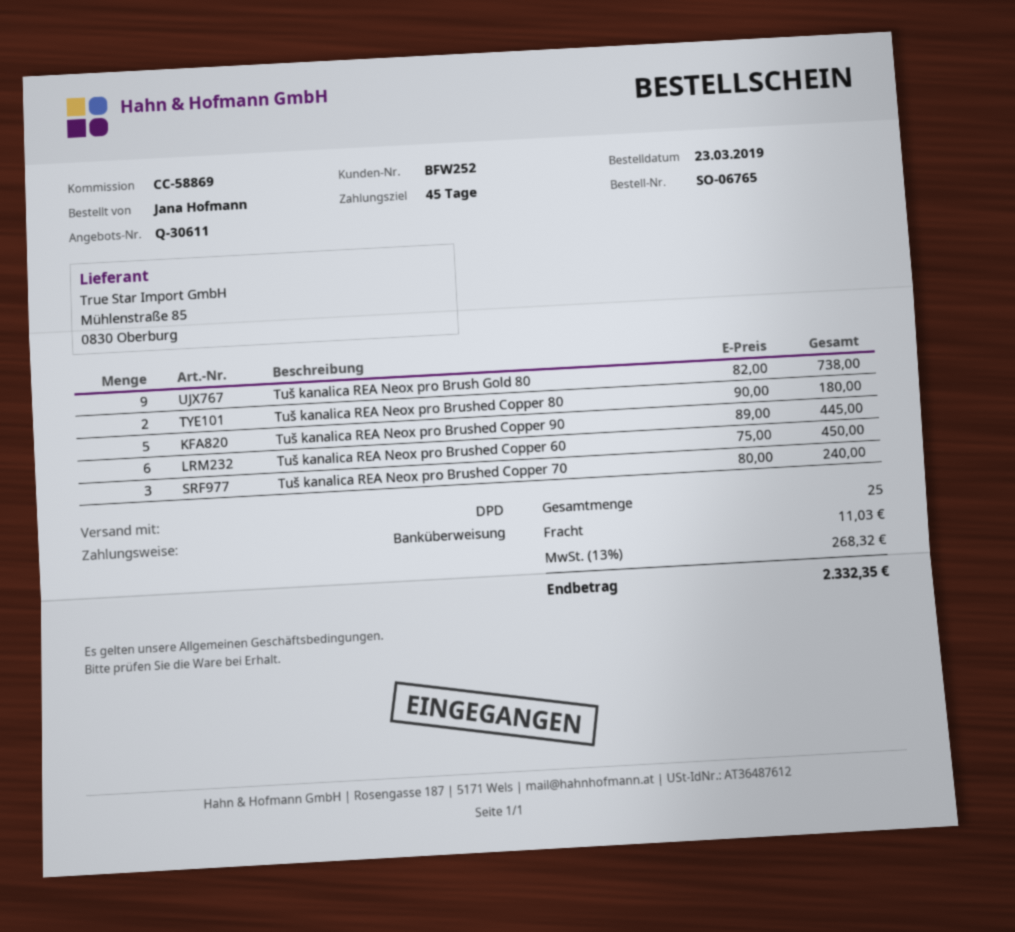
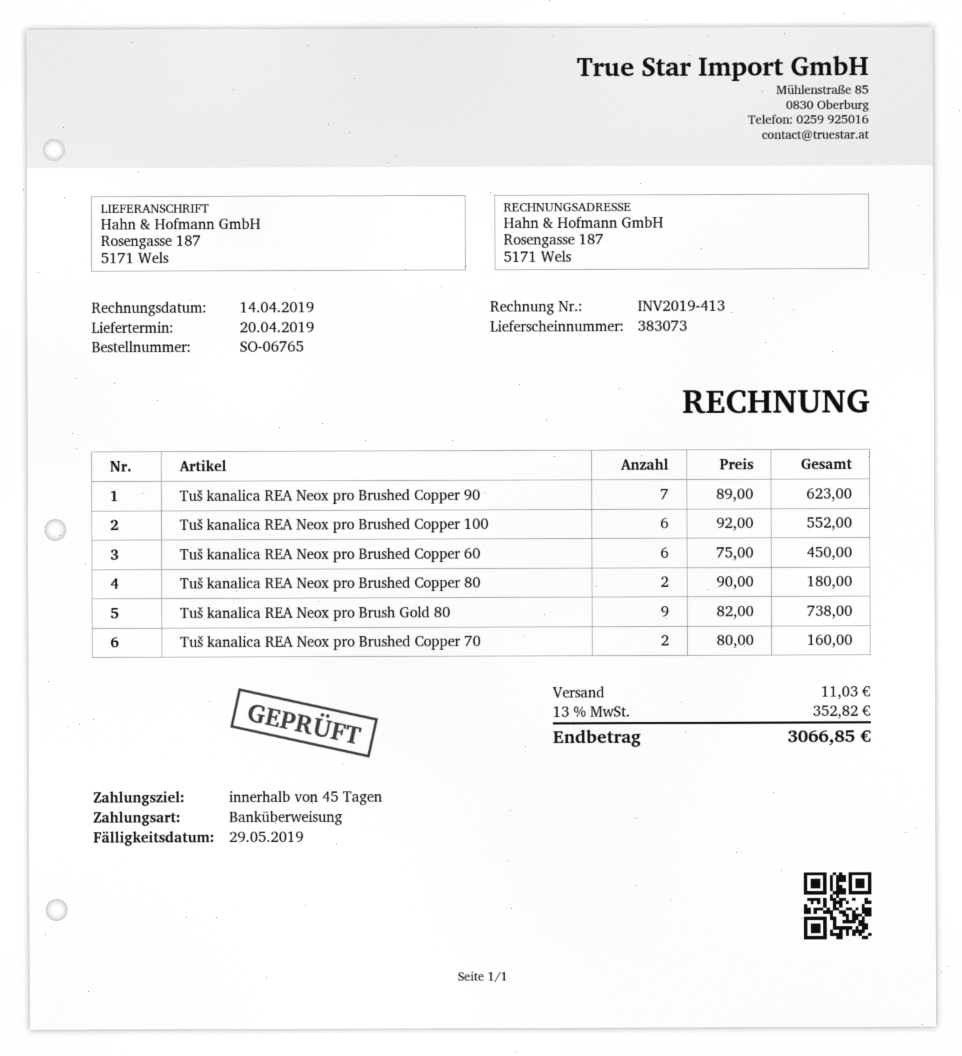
Tuš kanalica REA Neox pro Brushed Copper 90: 5 x 89.00 = 445.00 -> 7 x 89.00 = 623.00
Tuš kanalica REA Neox pro Brushed Copper 70: 3 x 80.00 = 240.00 -> 2 x 80.00 = 160.00
Tuš kanalica REA Neox pro Brushed Copper 100: none -> 6 x 92.00 = 552.00
tax: 13% = 268.32 -> 13% = 352.82
total: 2332.35 -> 3066.85

